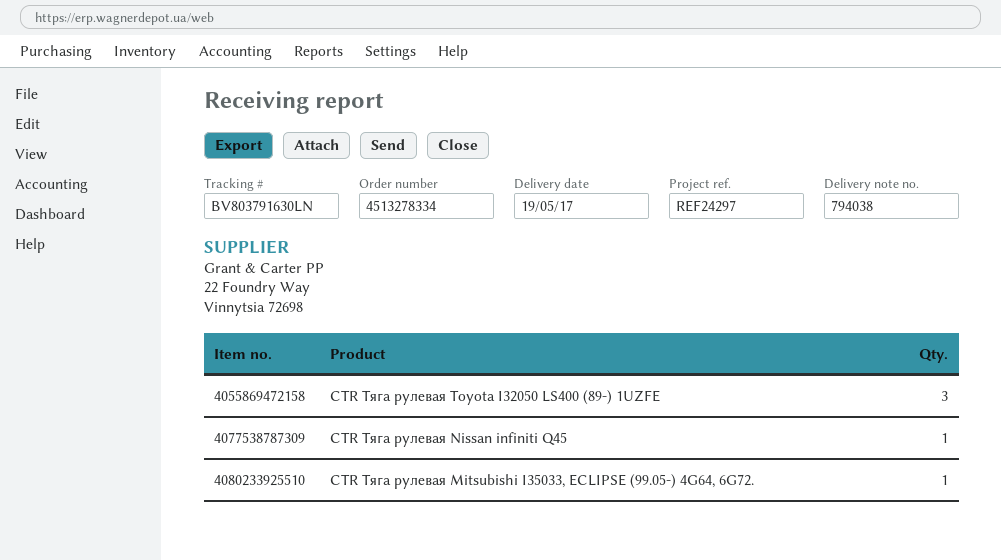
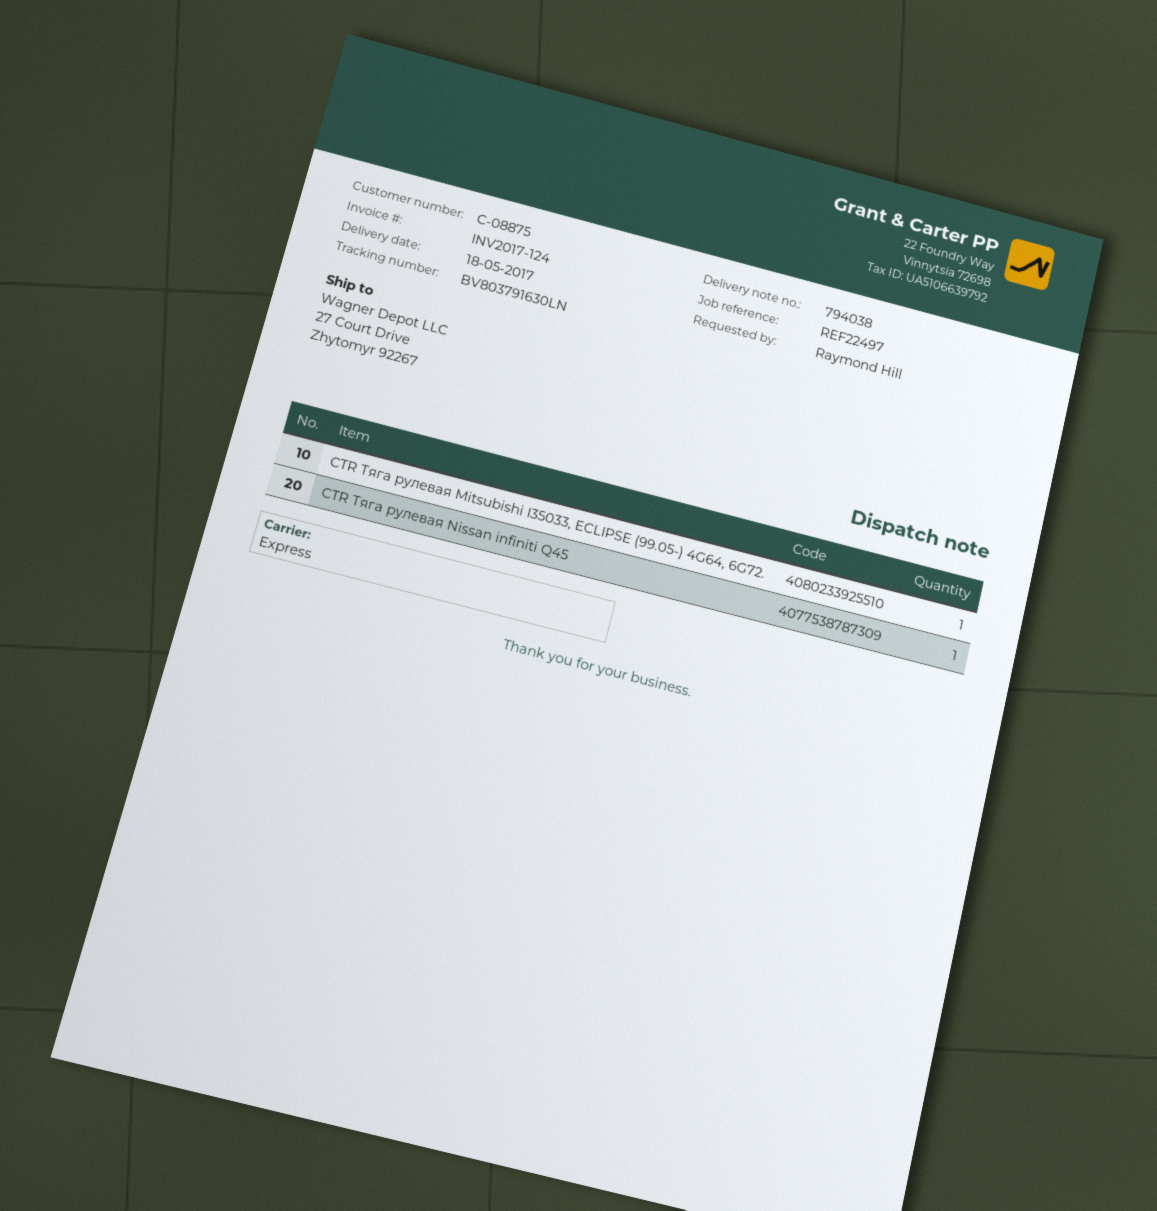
delivery date: 2017-05-19 -> 2017-05-18
reference: REF24297 -> REF22497
CTR Тяга рулевая Toyota I32050 LS400 (89-) 1UZFE: 3 -> none

